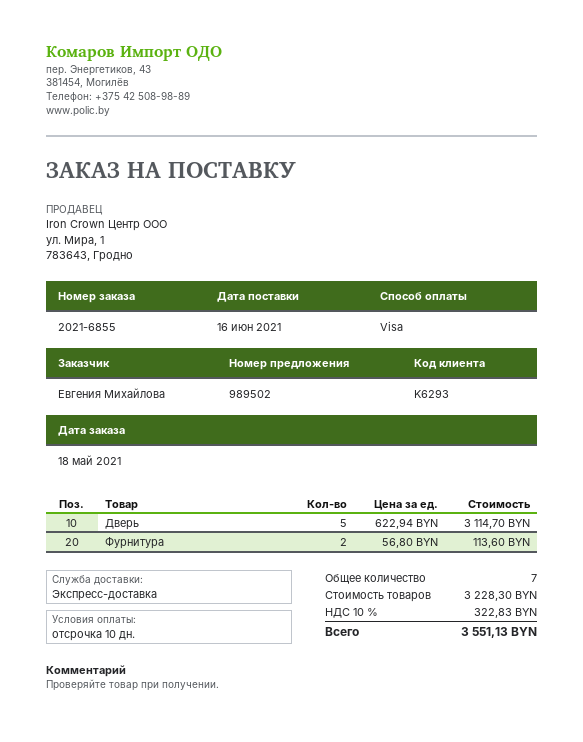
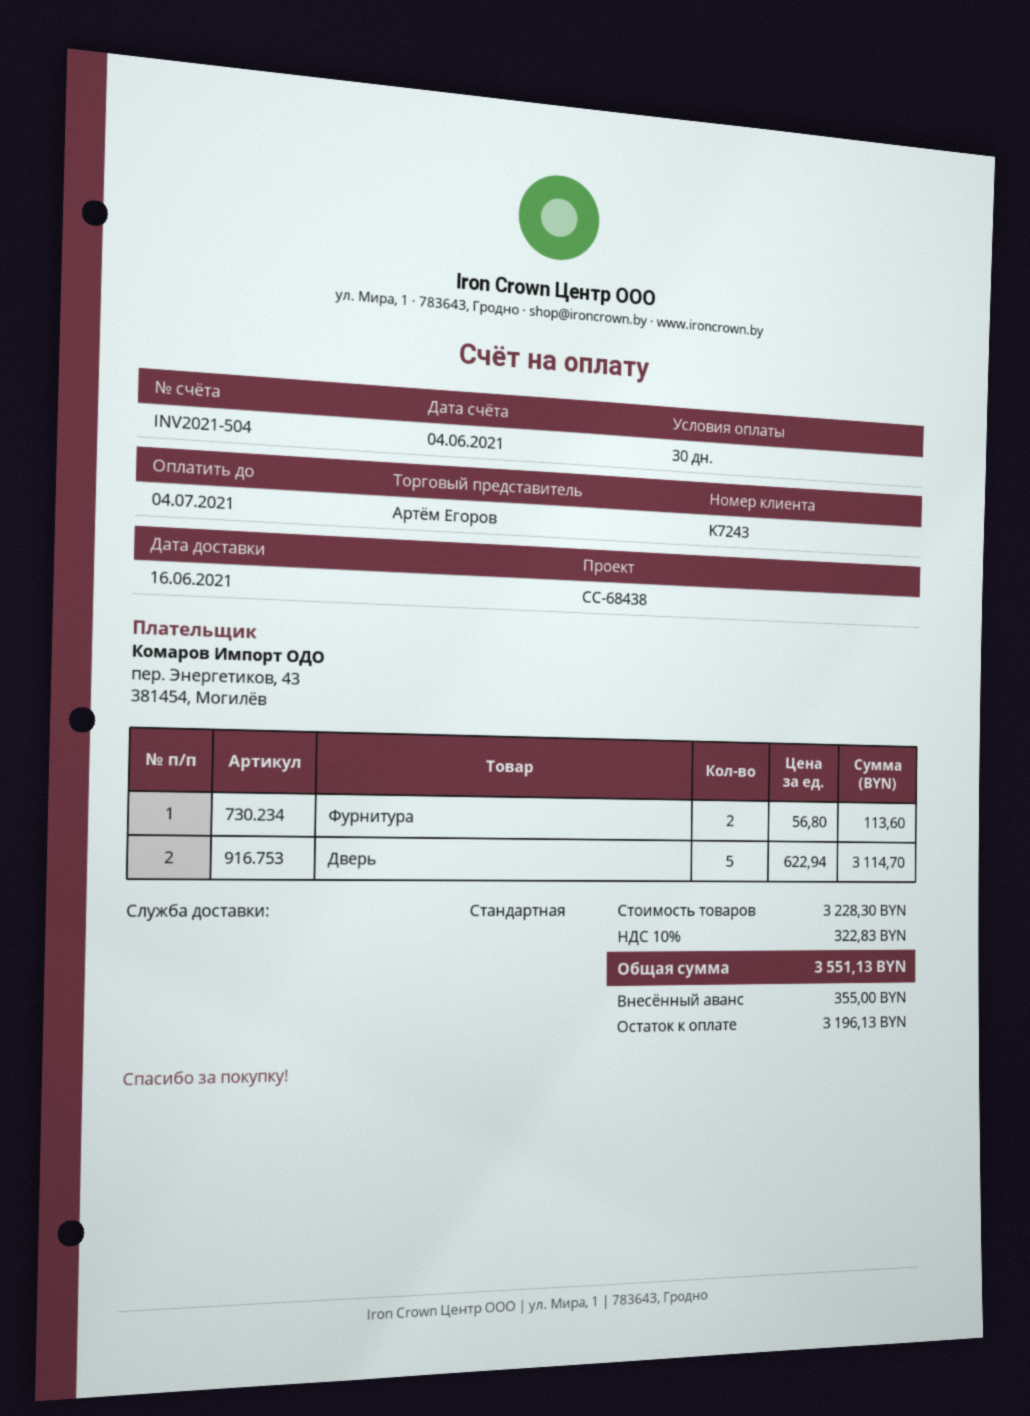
payment terms: 10 days -> 30 days
customer number: K6293 -> K7243
shipping method: express -> standard

